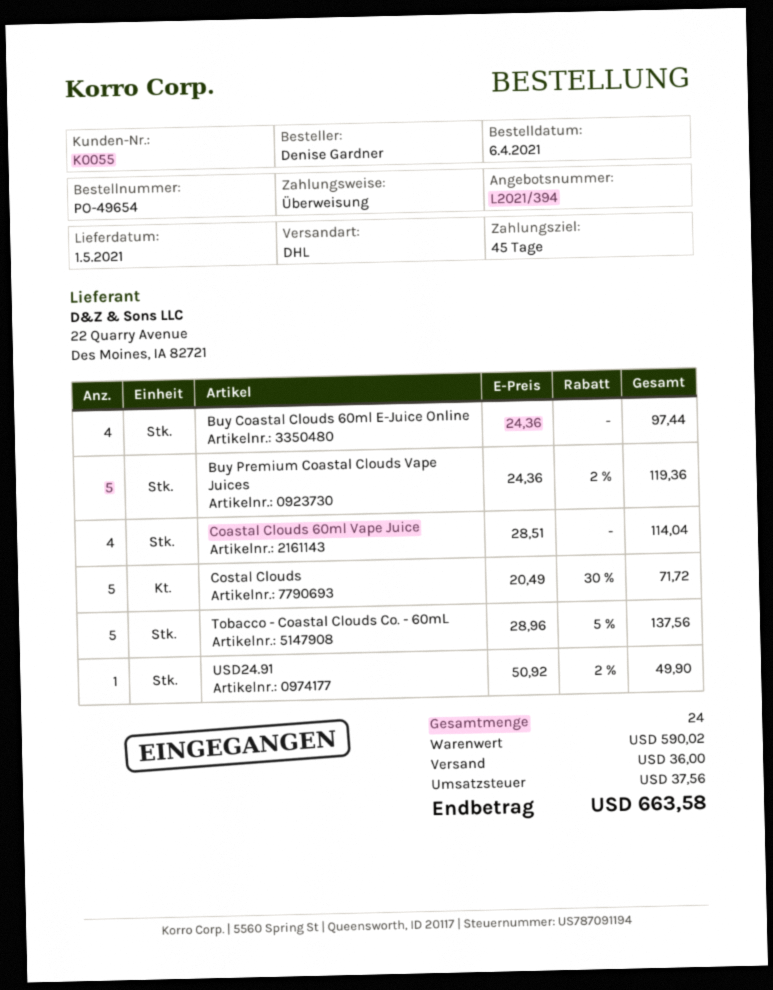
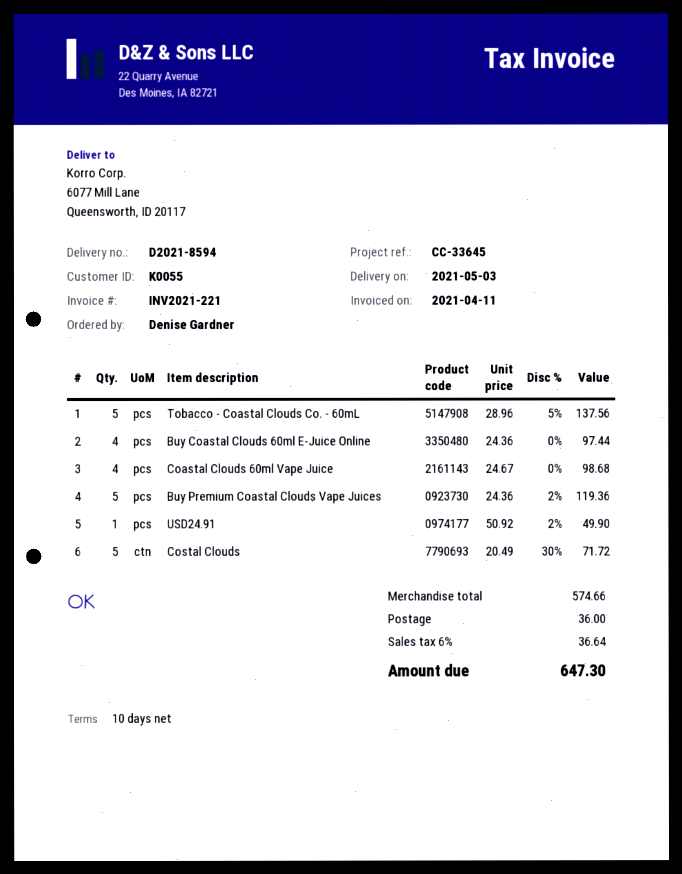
delivery date: 2021-05-01 -> 2021-05-03
payment terms: 45 days -> 10 days
Coastal Clouds 60ml Vape Juice: 4 x 28.51 = 114.04 -> 4 x 24.67 = 98.68
subtotal: 590.02 -> 574.66
tax: 37.56 -> 36.64
total: 663.58 -> 647.30

